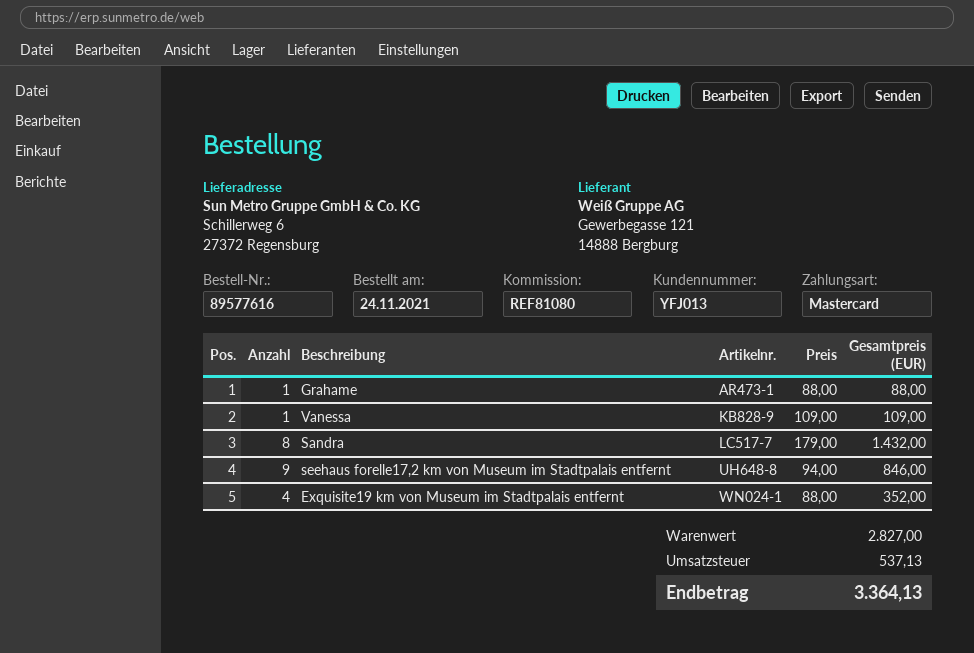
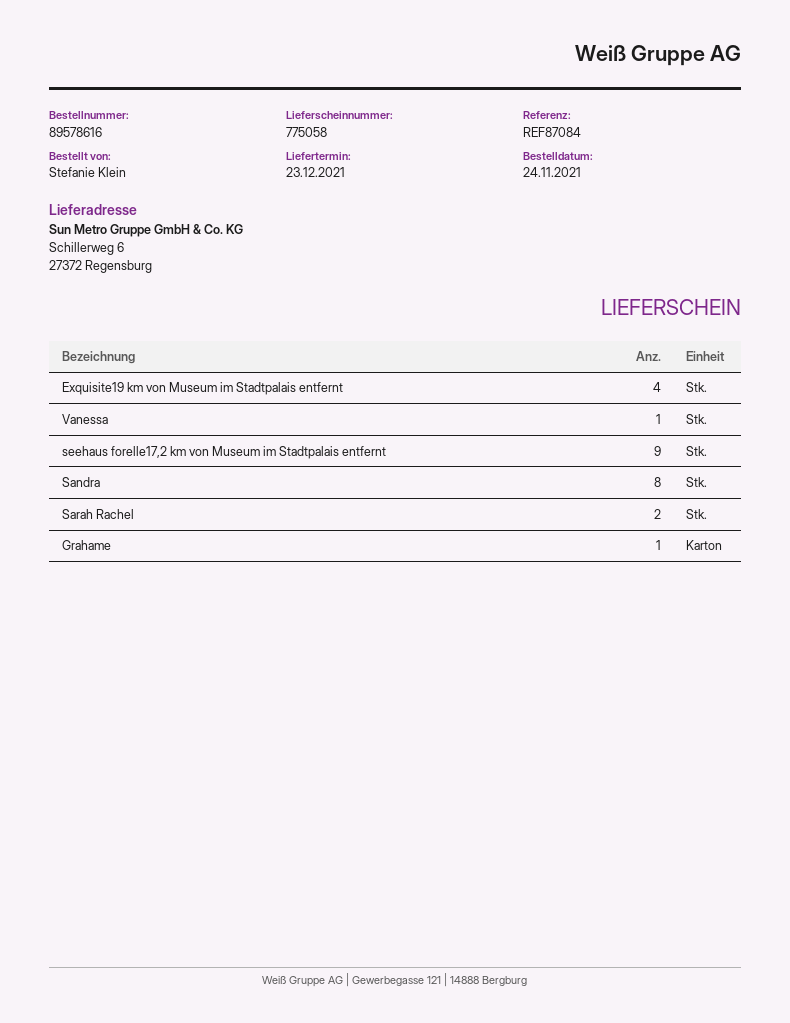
order number: 89577616 -> 89578616
reference: REF81080 -> REF87084
Sarah Rachel: none -> 2

